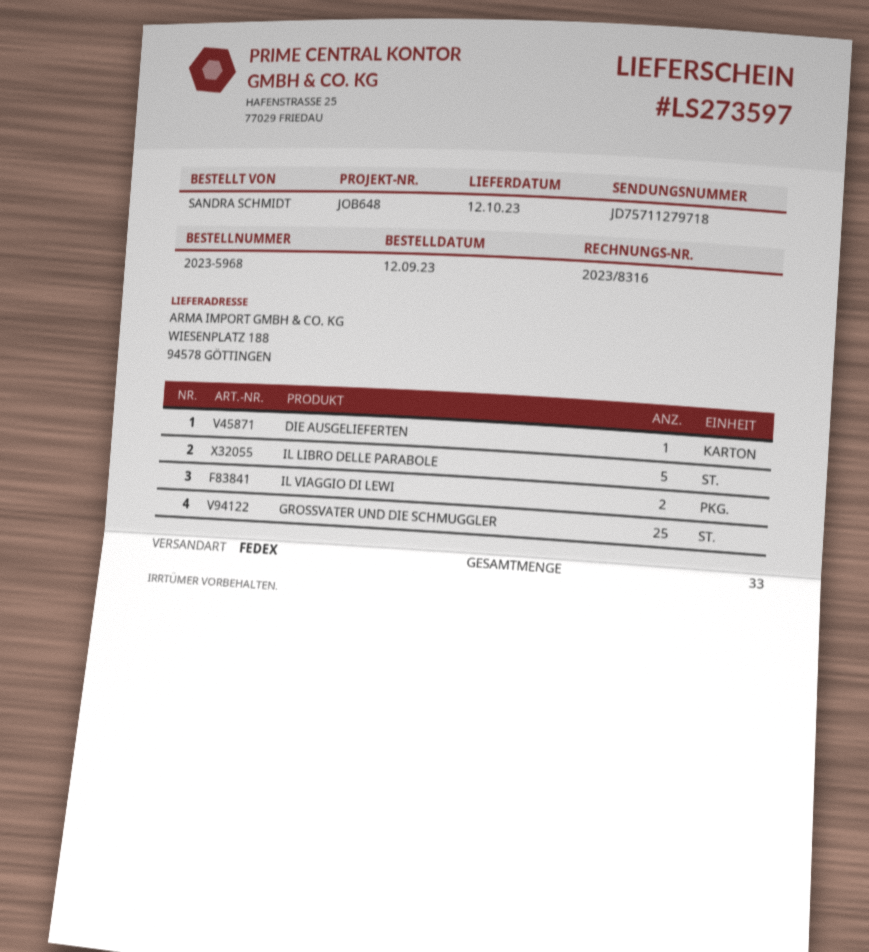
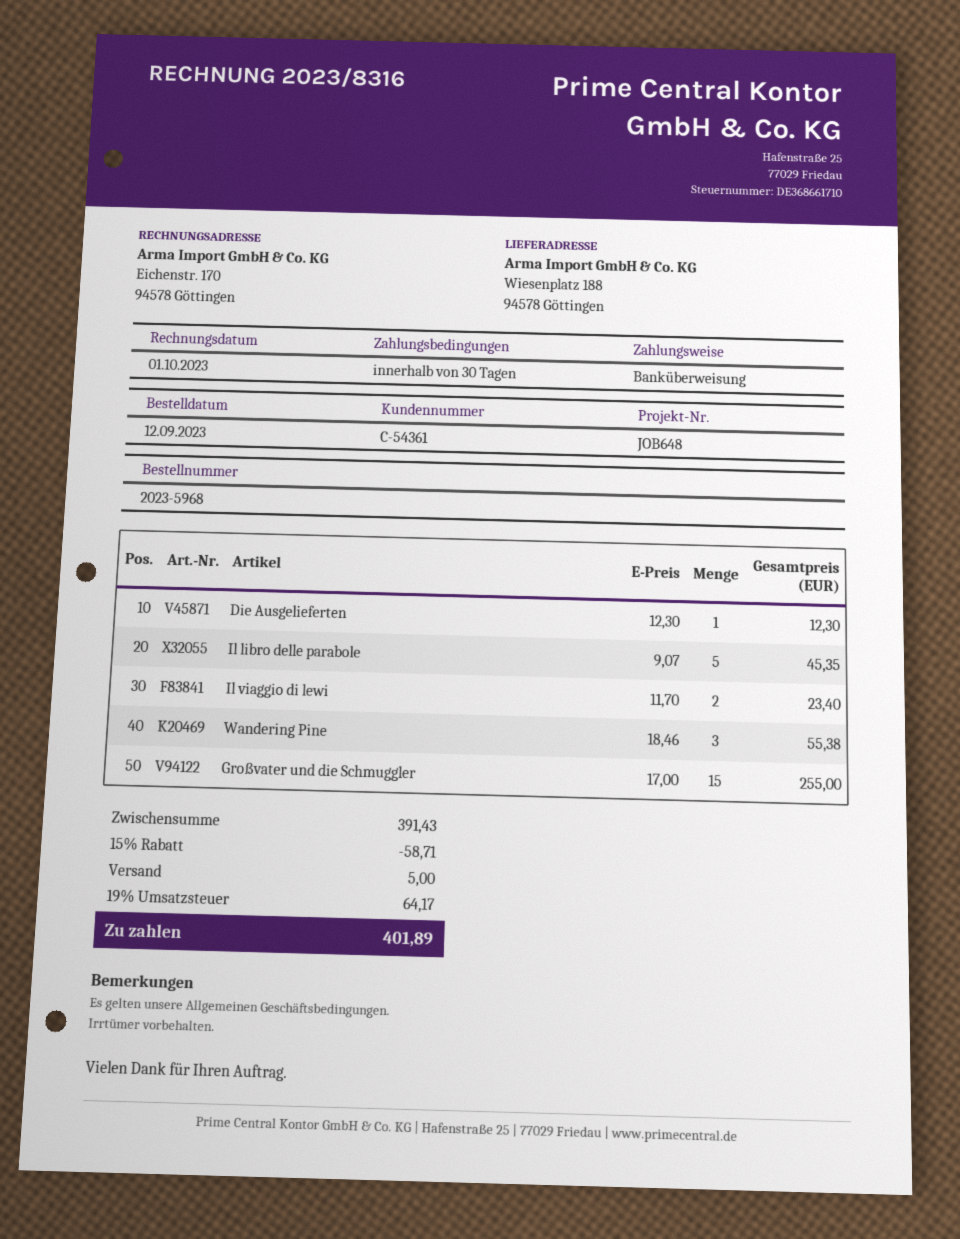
GROSSVATER UND DIE SCHMUGGLER: 25 -> 15
Wandering Pine: none -> 3

